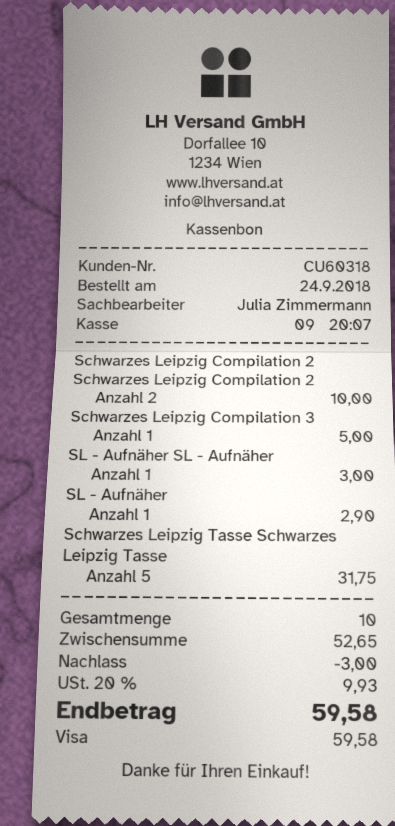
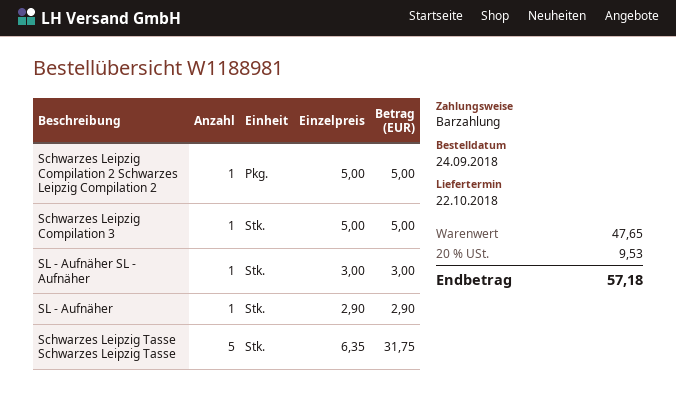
payment method: Visa -> cash
Schwarzes Leipzig Compilation 2 Schwarzes Leipzig Compilation 2: 2 for 10.00 -> 1 for 5.00
subtotal: 52.65 -> 47.65
discount: 3.00 -> none
tax: 20% = 9.93 -> 20% = 9.53
total: 59.58 -> 57.18

